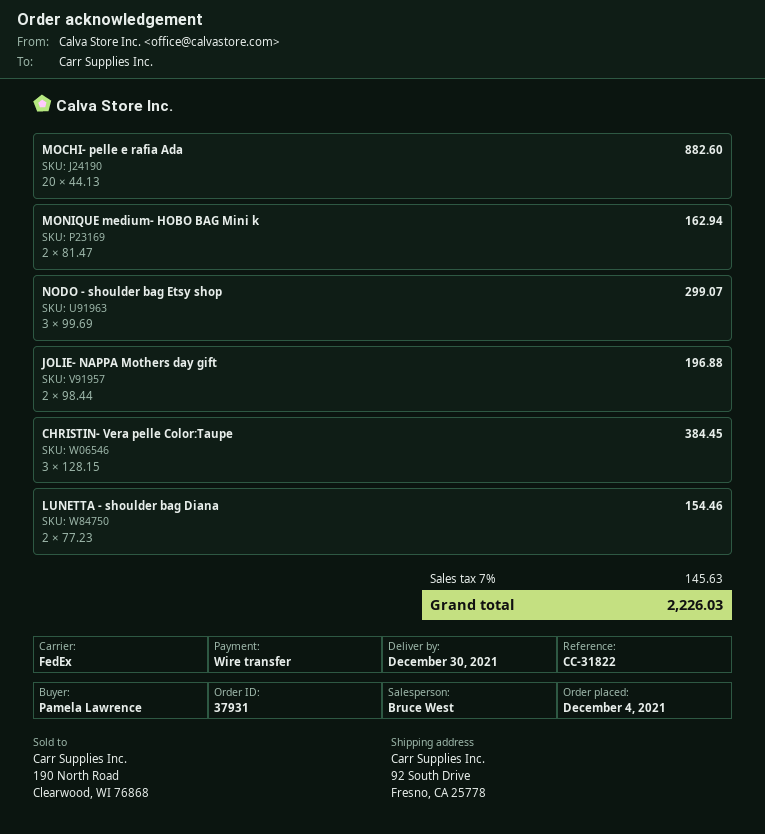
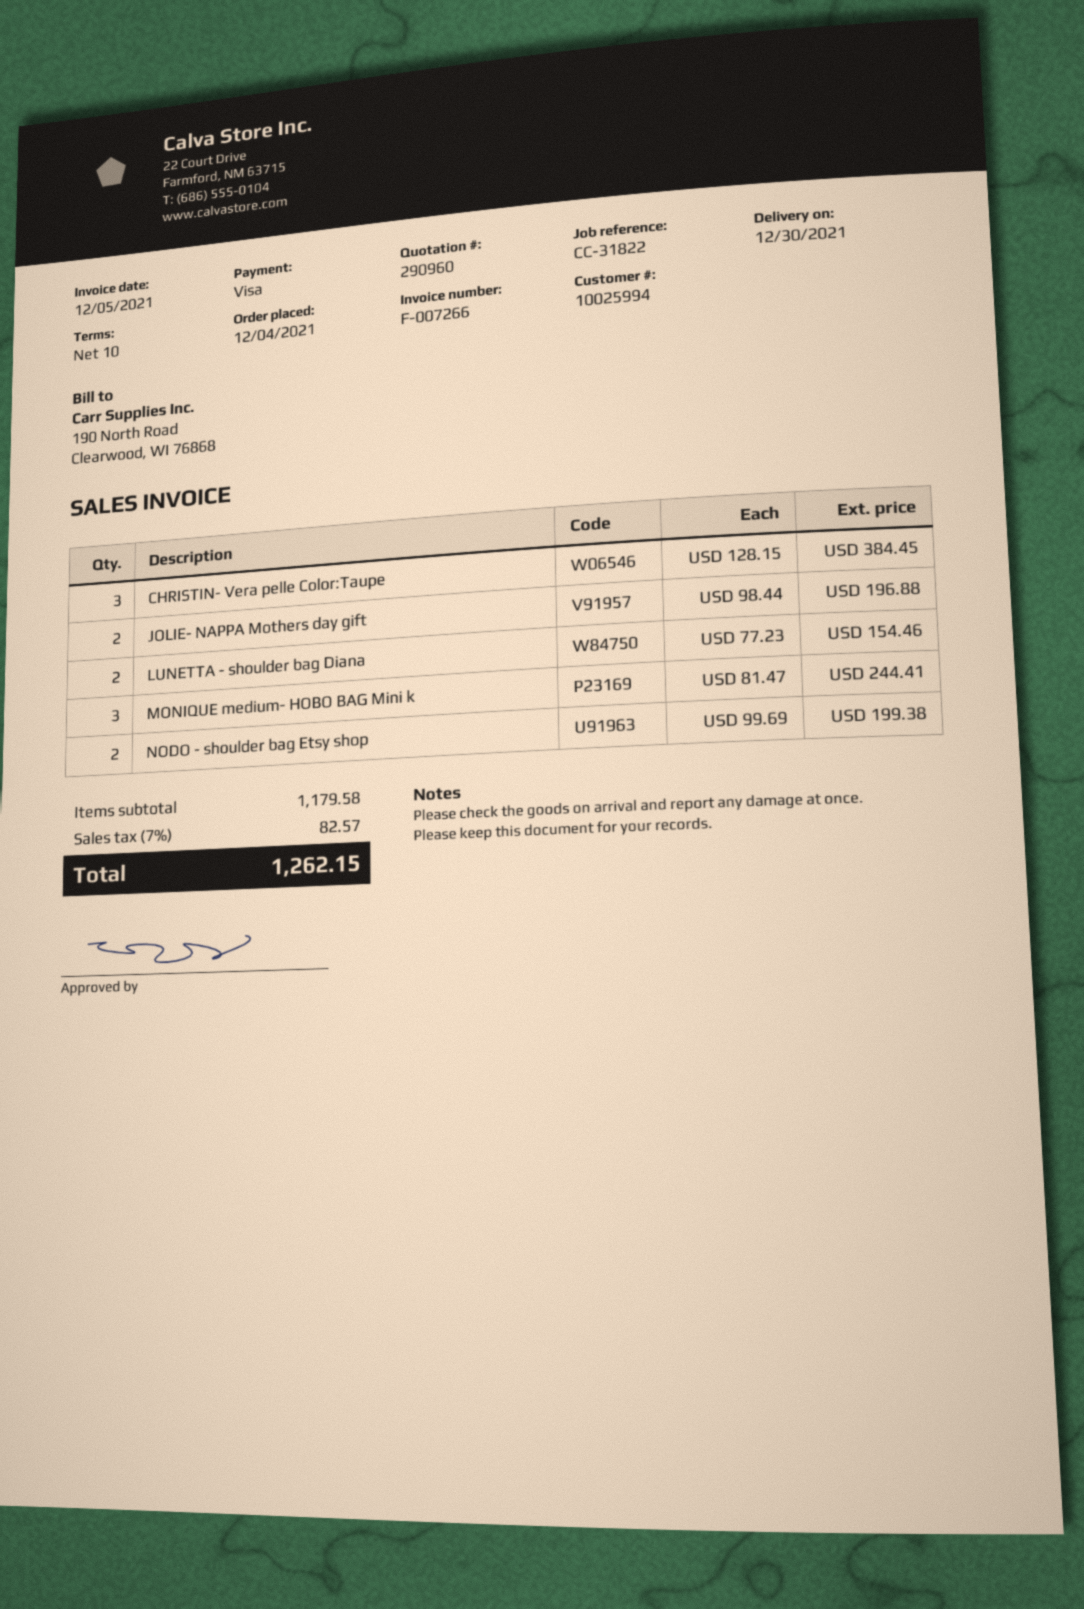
payment method: bank transfer -> Visa
MOCHI- pelle e rafia Ada: 20 x 44.13 = 882.60 -> none
MONIQUE medium- HOBO BAG Mini k: 2 x 81.47 = 162.94 -> 3 x 81.47 = 244.41
NODO - shoulder bag Etsy shop: 3 x 99.69 = 299.07 -> 2 x 99.69 = 199.38
tax: 7% = 145.63 -> 7% = 82.57
total: 2226.03 -> 1262.15

